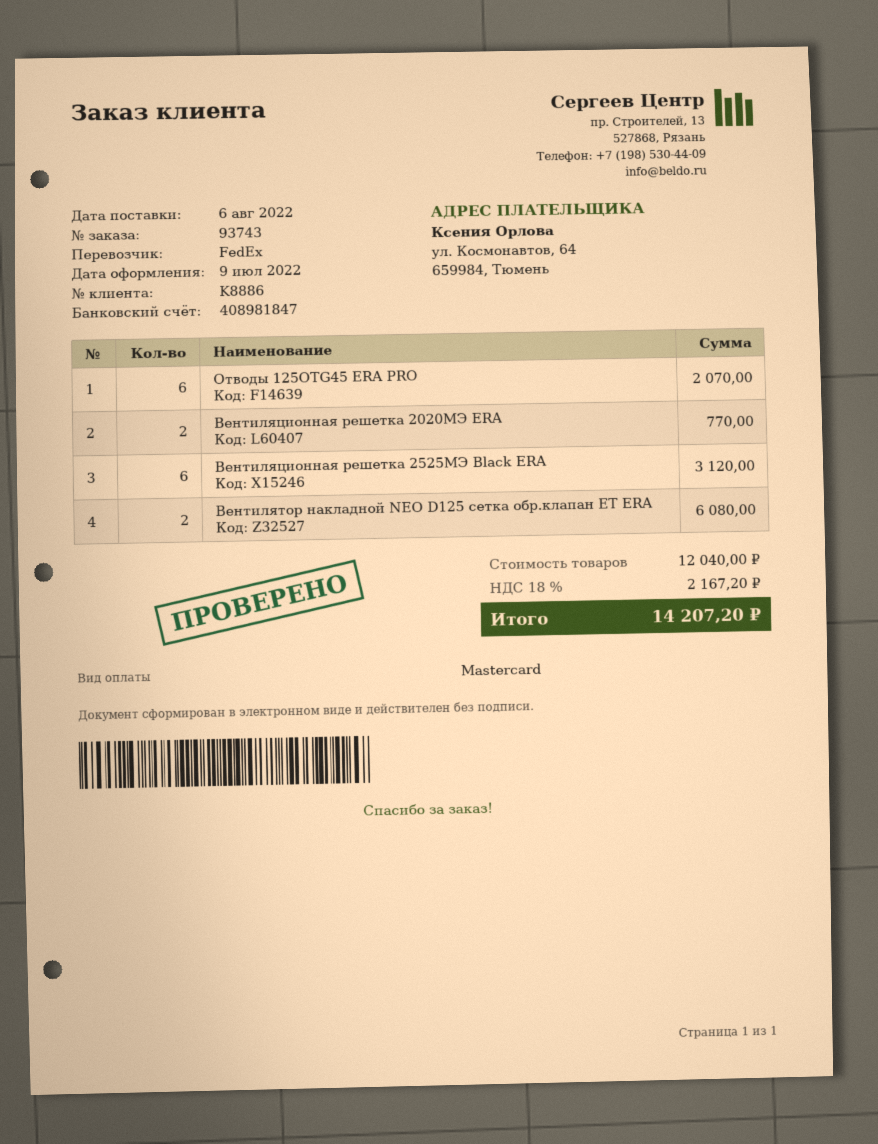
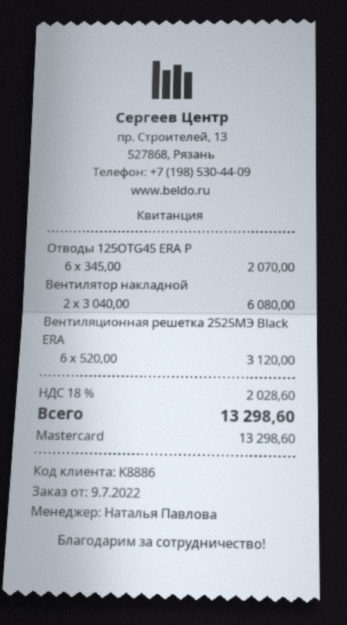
Вентиляционная решетка 2020МЭ ERA: 2 for 770.00 -> none
tax: 18% = 2167.20 -> 18% = 2028.60
total: 14207.20 -> 13298.60

